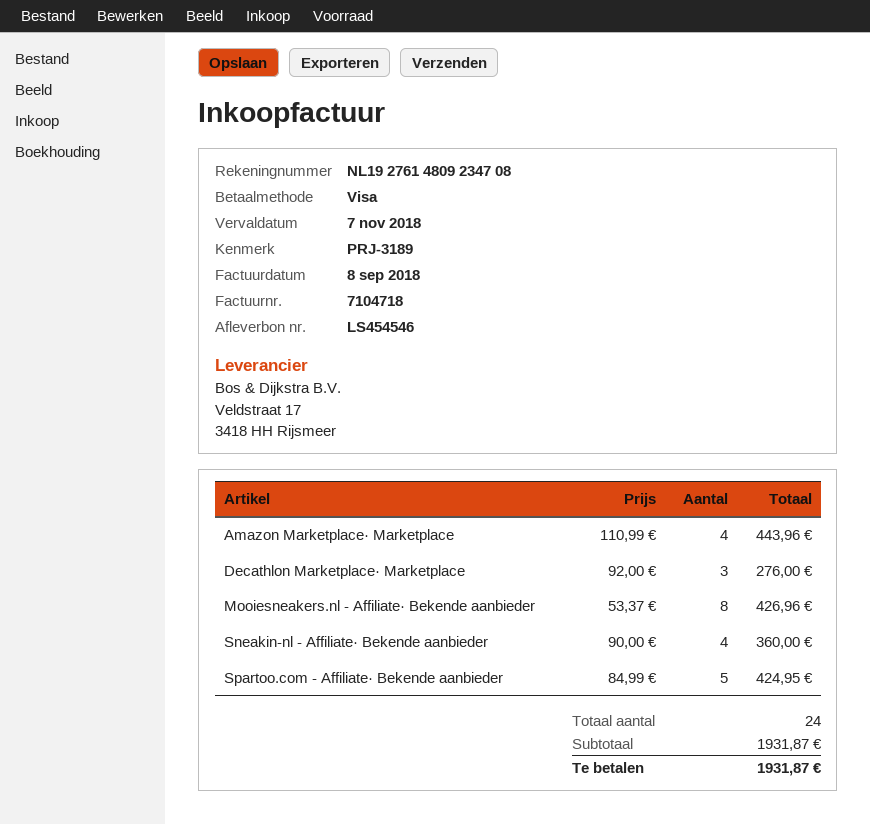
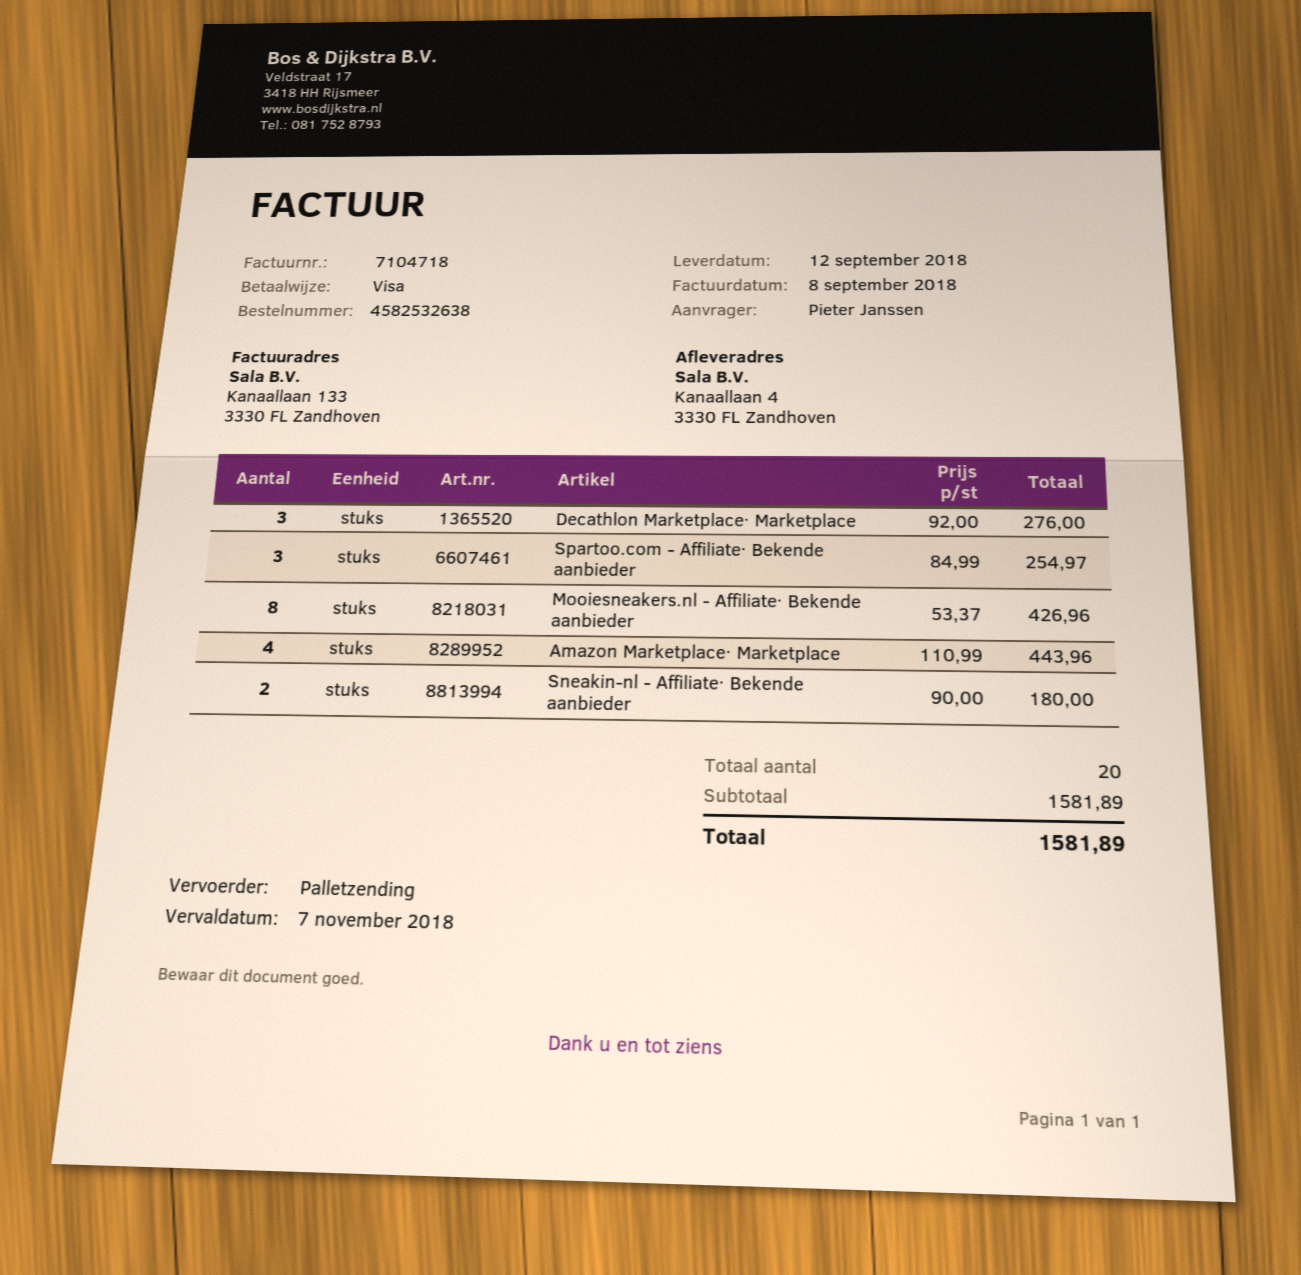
Sneakin-nl - Affiliate· Bekende aanbieder: 4 x 90.00 = 360.00 -> 2 x 90.00 = 180.00
Spartoo.com - Affiliate· Bekende aanbieder: 5 x 84.99 = 424.95 -> 3 x 84.99 = 254.97
total quantity: 24 -> 20
subtotal: 1931.87 -> 1581.89
total: 1931.87 -> 1581.89

